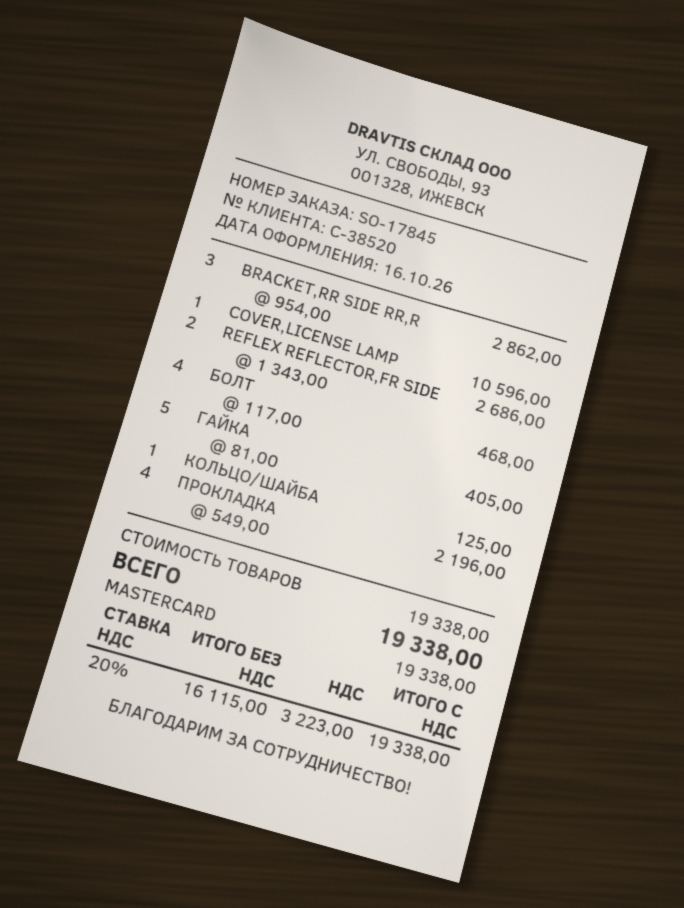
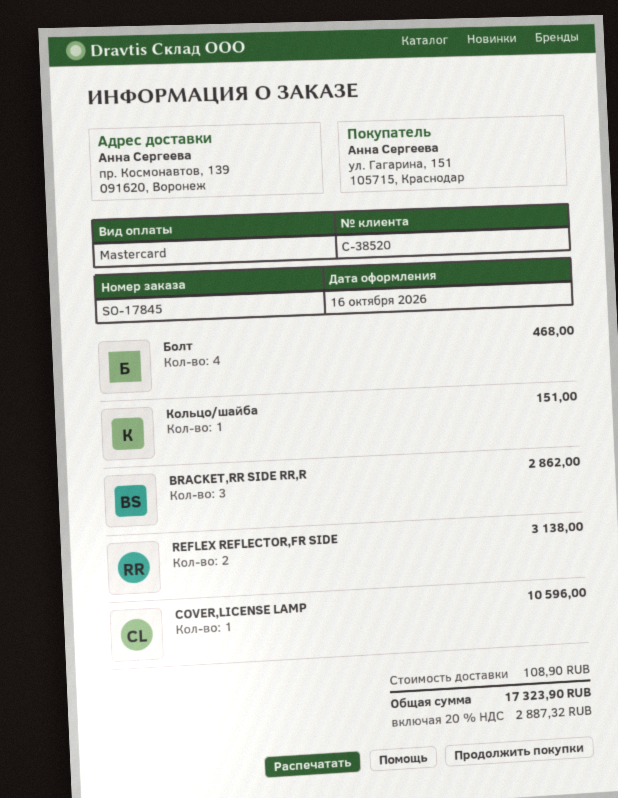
REFLEX REFLECTOR,FR SIDE: 2 for 2686.00 -> 2 for 3138.00
ГАЙКА: 5 for 405.00 -> none
КОЛЬЦО/ШАЙБА: 1 for 125.00 -> 1 for 151.00
ПРОКЛАДКА: 4 for 2196.00 -> none
shipping: none -> 108.90
tax: 20% = 3223.00 -> 20% = 2887.32
total: 19338.00 -> 17323.90

